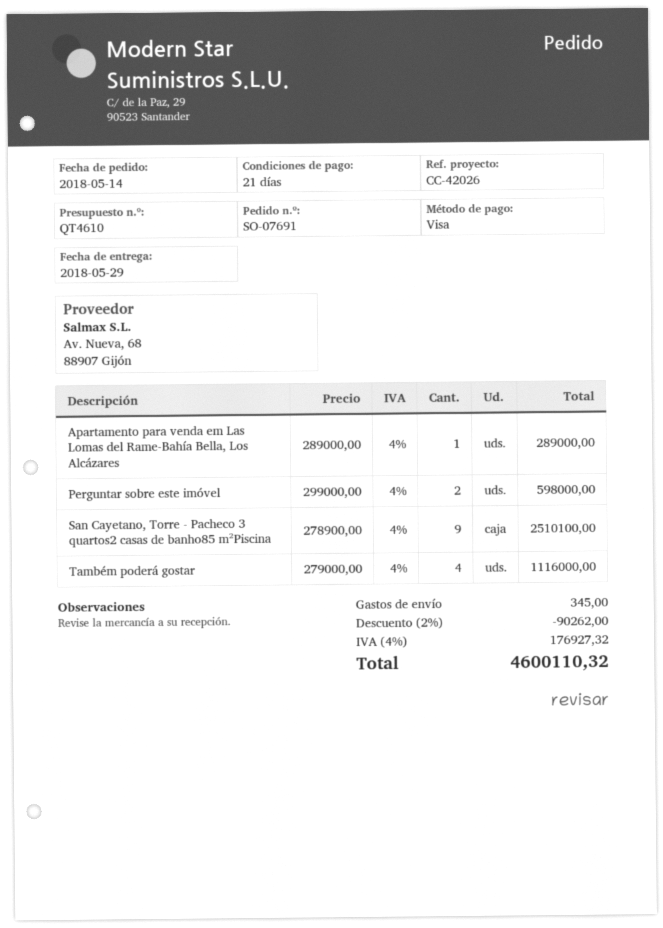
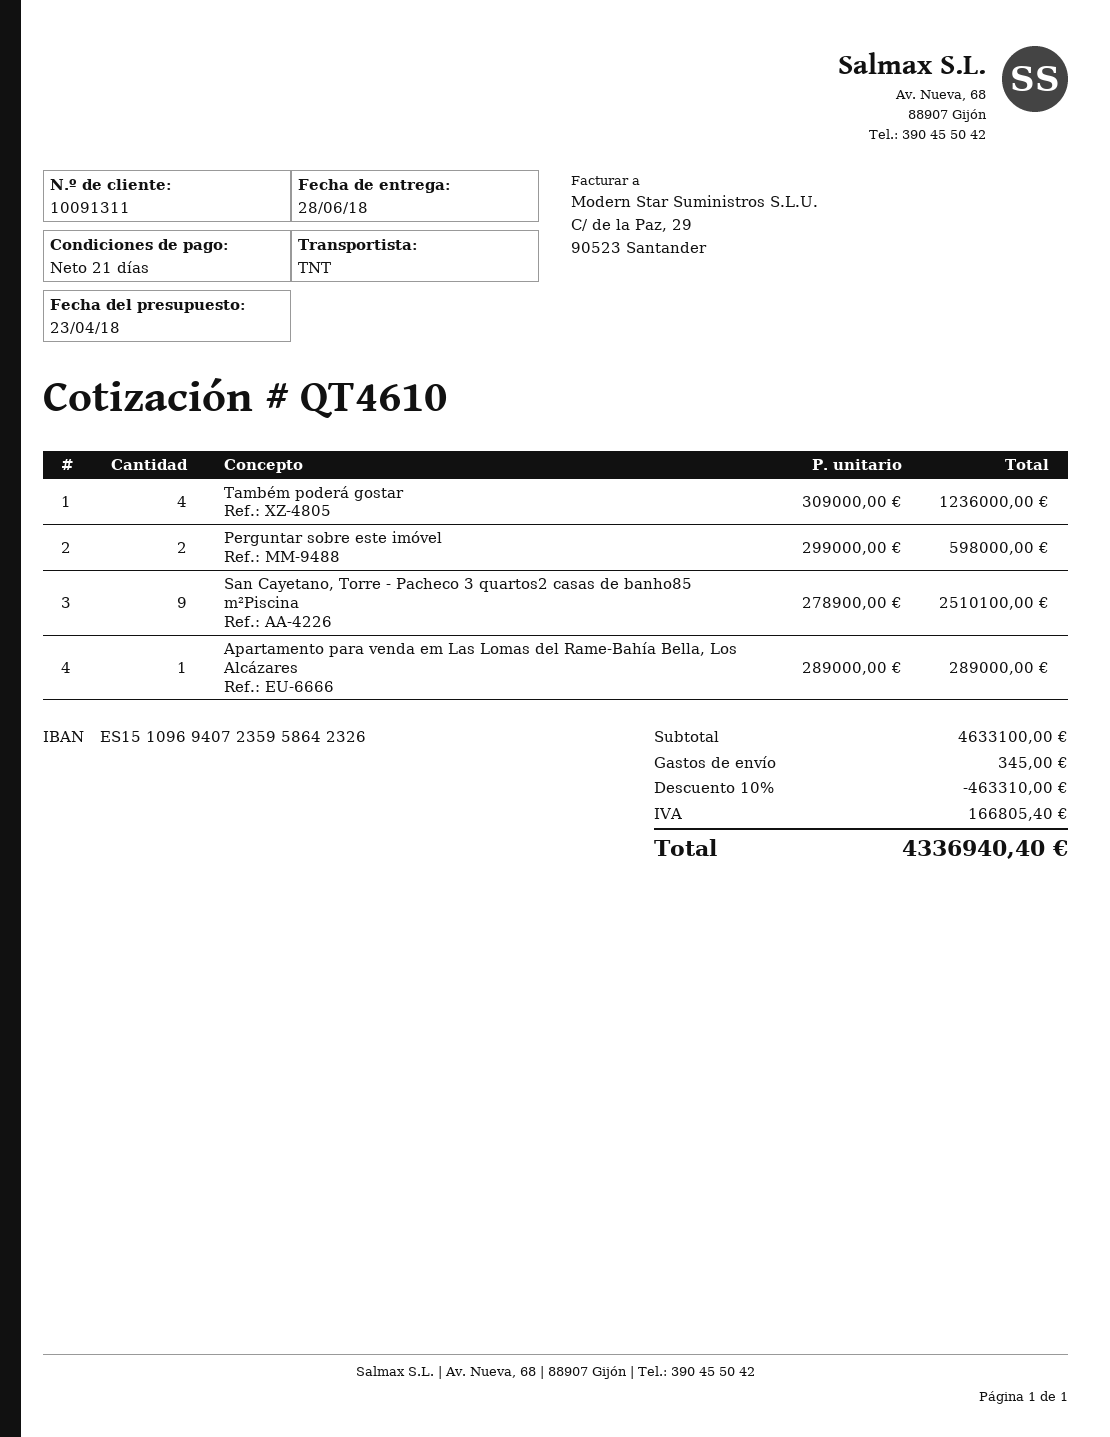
delivery date: 2018-05-29 -> 2018-06-28
Também poderá gostar: 4 x 279000.00 = 1116000.00 -> 4 x 309000.00 = 1236000.00
discount: 2% = 90262.00 -> 10% = 463310.00
tax: 176927.32 -> 166805.40
total: 4600110.32 -> 4336940.40

